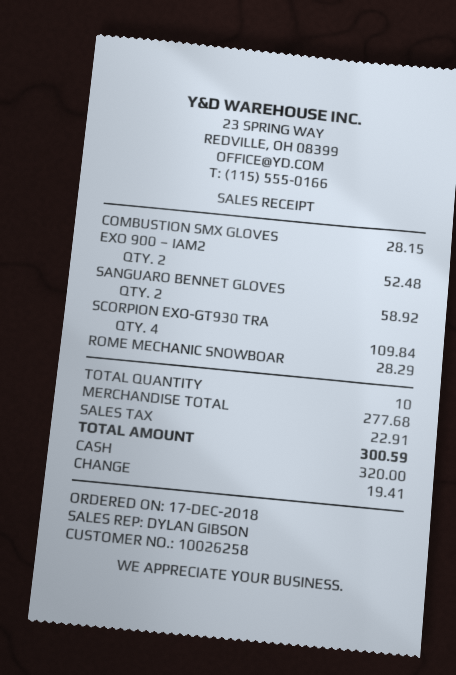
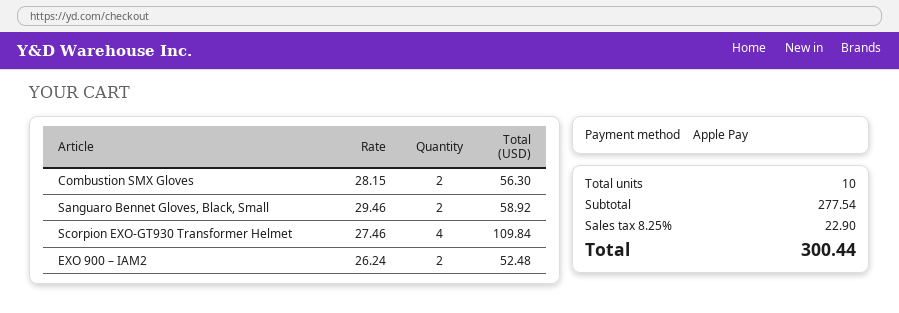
payment method: cash -> Apple Pay
COMBUSTION SMX GLOVES: 1 for 28.15 -> 2 for 56.30
ROME MECHANIC SNOWBOAR: 1 for 28.29 -> none
subtotal: 277.68 -> 277.54
tax: 22.91 -> 22.90
total: 300.59 -> 300.44

